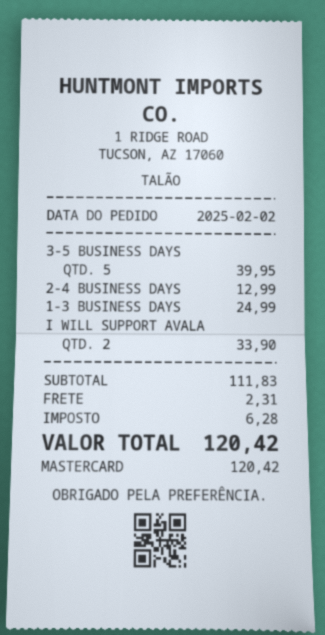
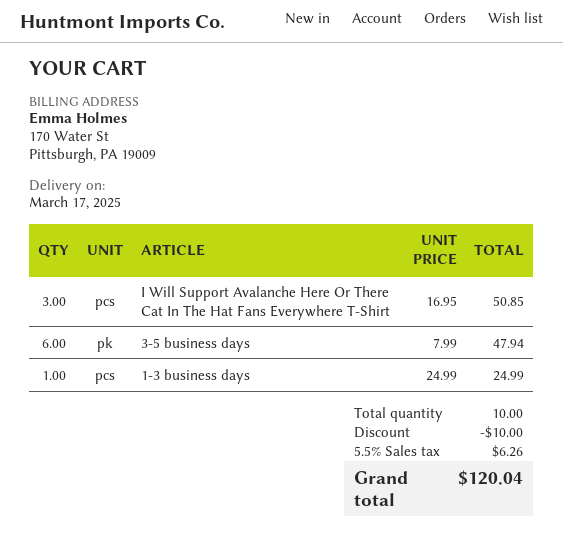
3-5 BUSINESS DAYS: 5 for 39.95 -> 6 for 47.94
2-4 BUSINESS DAYS: 1 for 12.99 -> none
I WILL SUPPORT AVALA: 2 for 33.90 -> 3 for 50.85
discount: none -> 10.00
shipping: 2.31 -> none
tax: 6.28 -> 6.26
total: 120.42 -> 120.04

